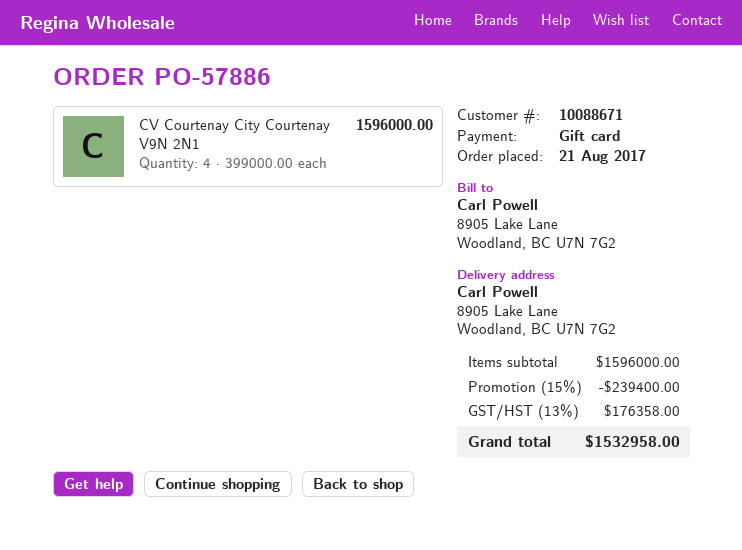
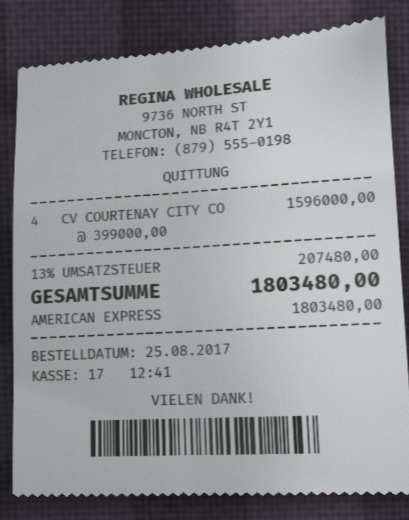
order date: 2017-08-21 -> 2017-08-25
payment method: gift card -> American Express
discount: 15% = 239400.00 -> none
tax: 13% = 176358.00 -> 13% = 207480.00
total: 1532958.00 -> 1803480.00

